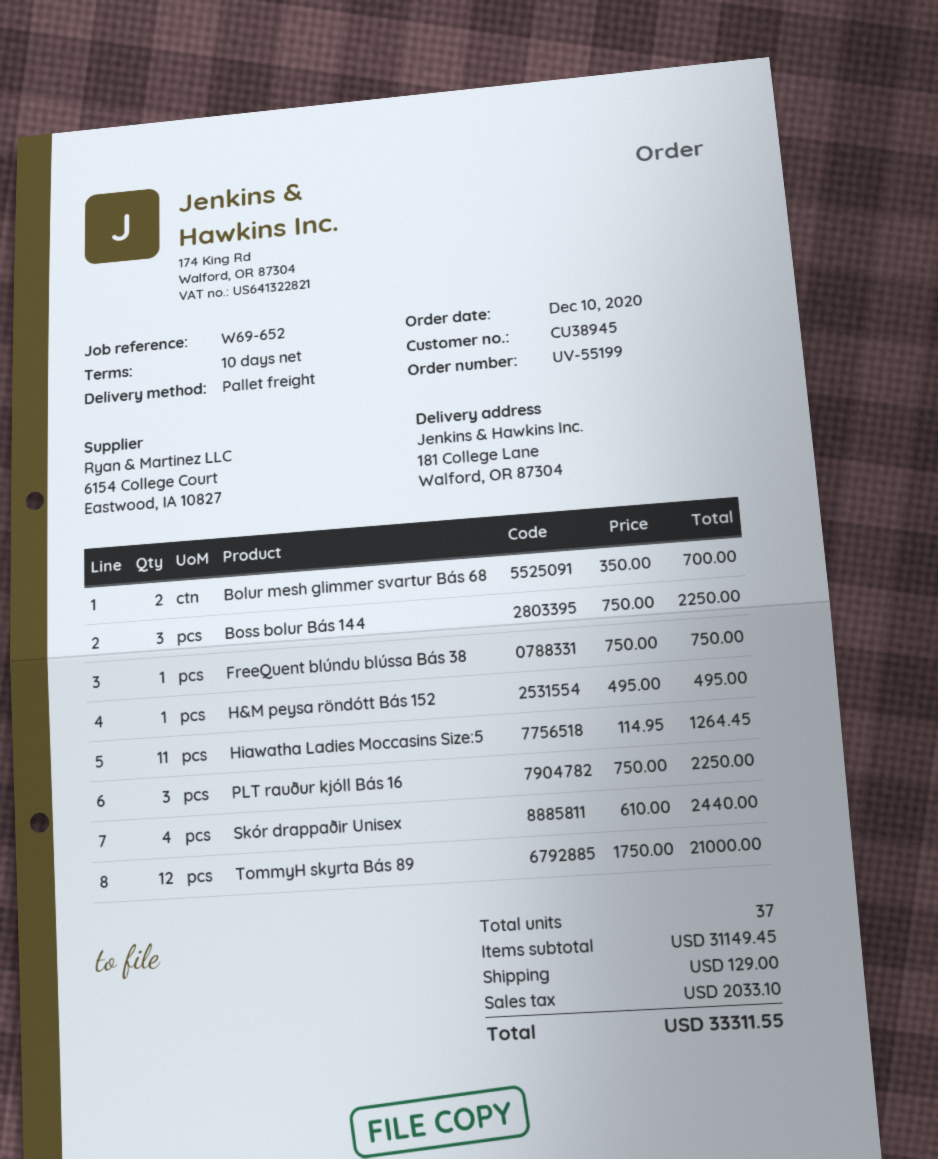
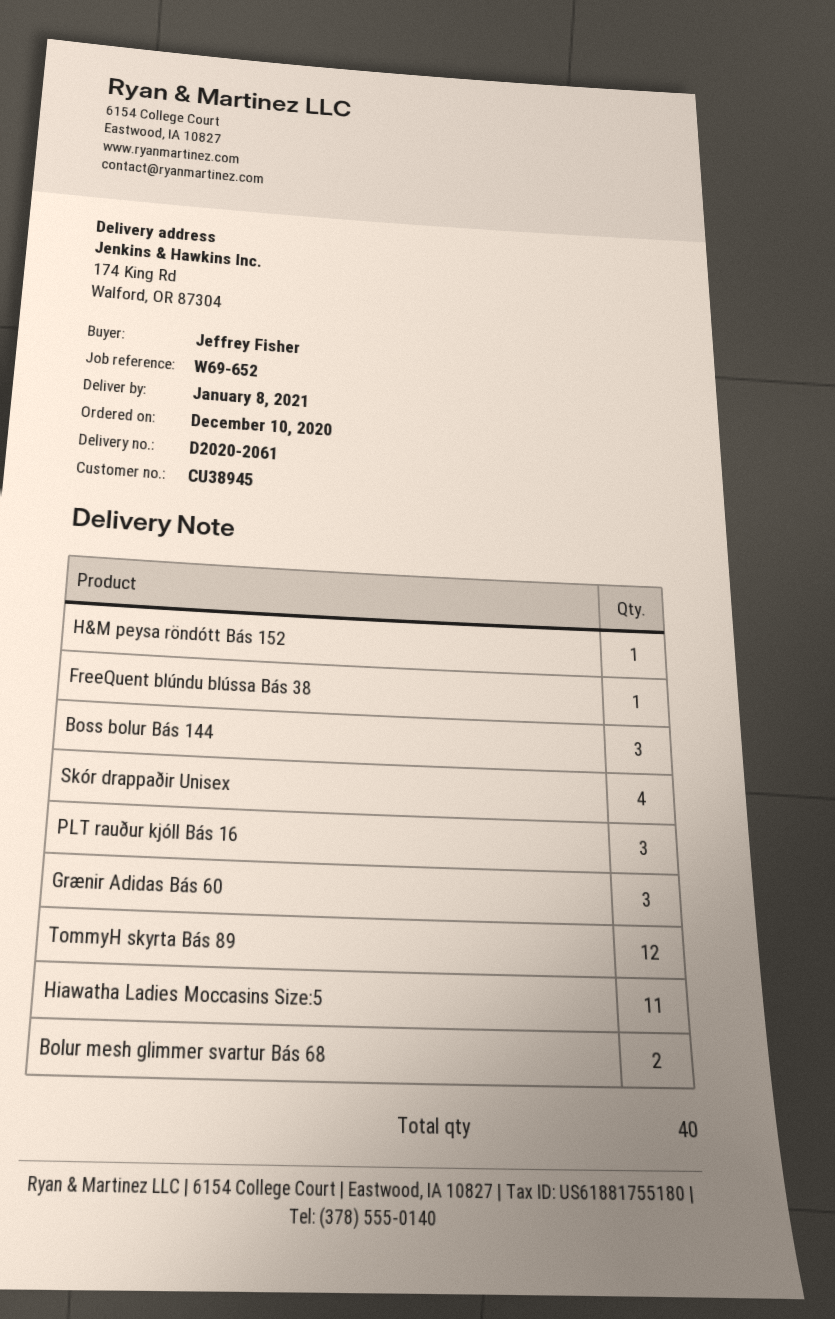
ship to: 181 College Lane, Walford, OR 87304 -> 174 King Rd, Walford, OR 87304
Grænir Adidas Bás 60: none -> 3
total quantity: 37 -> 40

